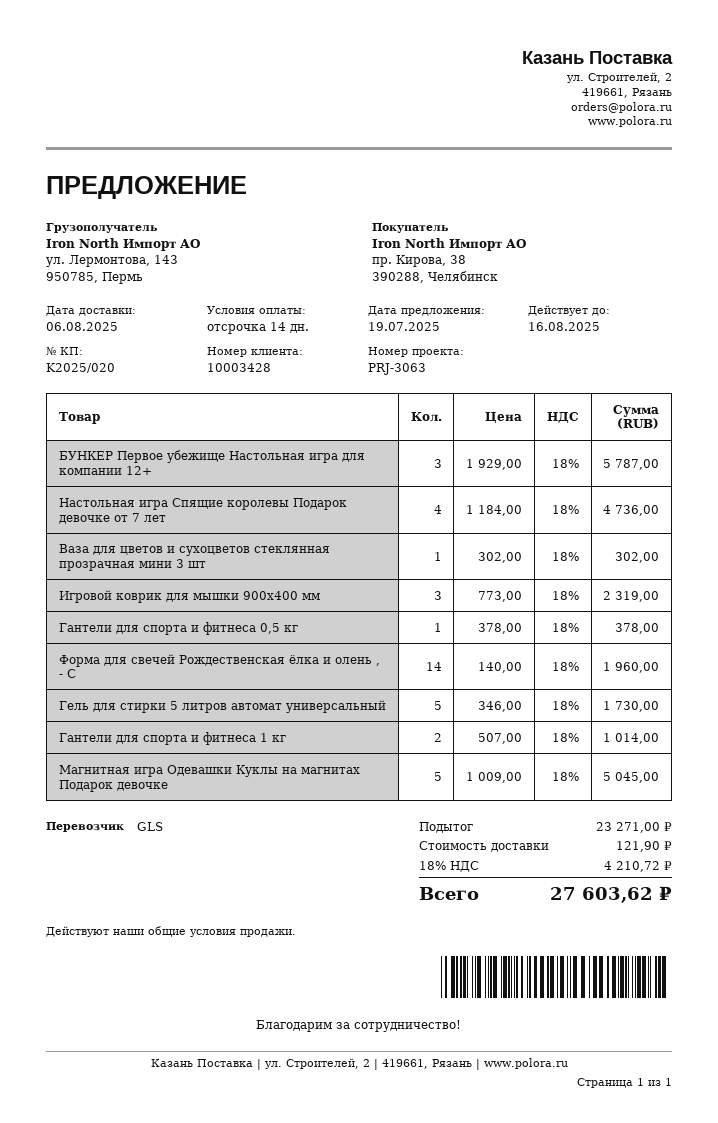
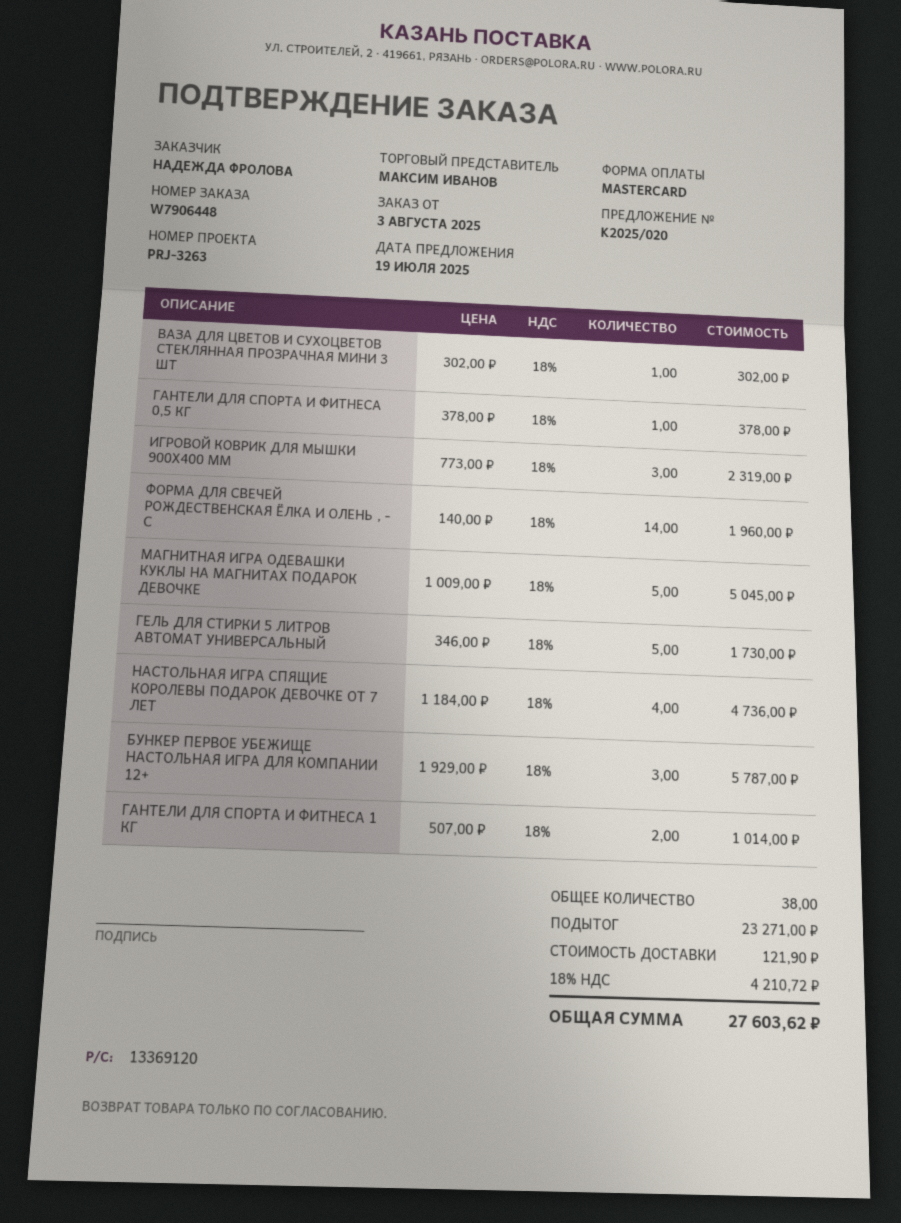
reference: PRJ-3063 -> PRJ-3263

